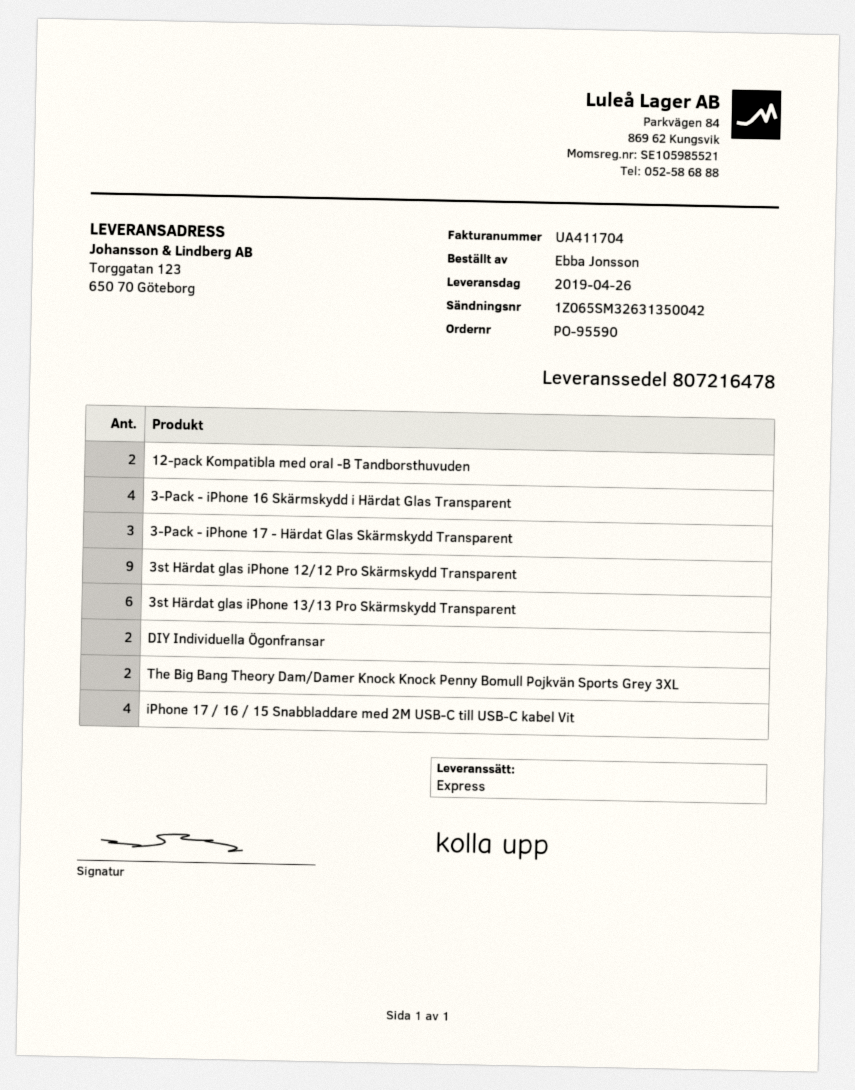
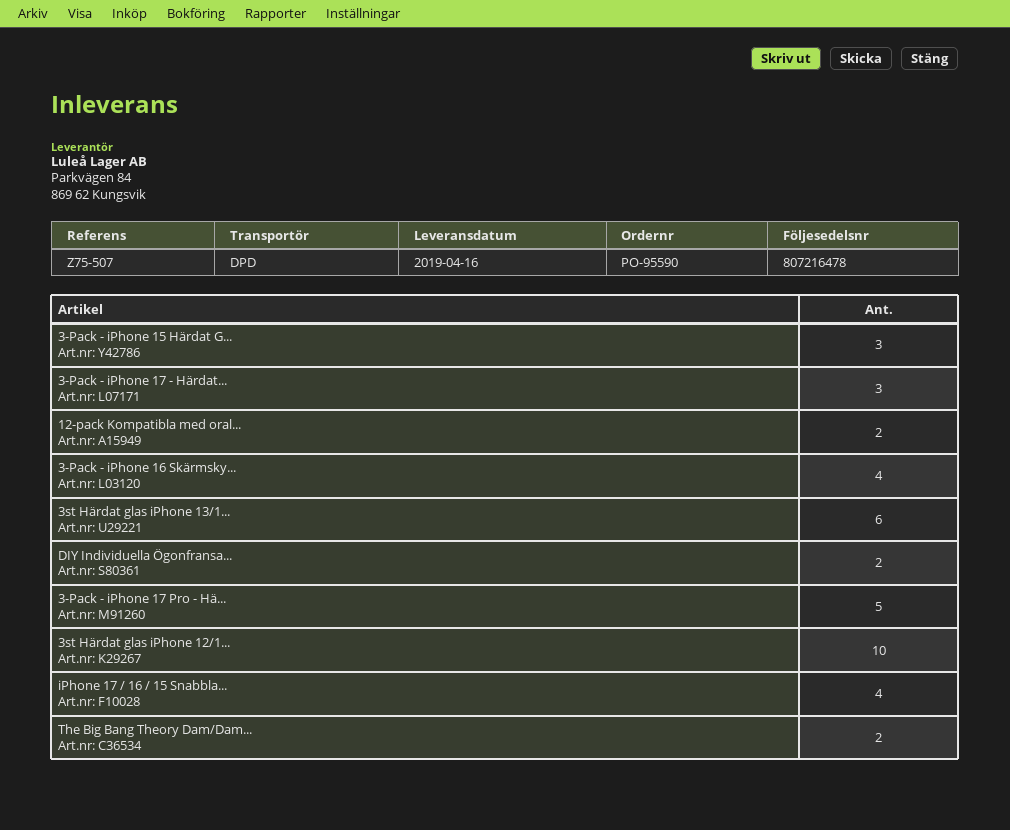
delivery date: 2019-04-26 -> 2019-04-16
shipping method: express -> DPD
3st Härdat glas iPhone 12/12 Pro Skärmskydd Transparent: 9 -> 10
3-Pack - iPhone 15 Härdat G...: none -> 3
3-Pack - iPhone 17 Pro - Hä...: none -> 5

